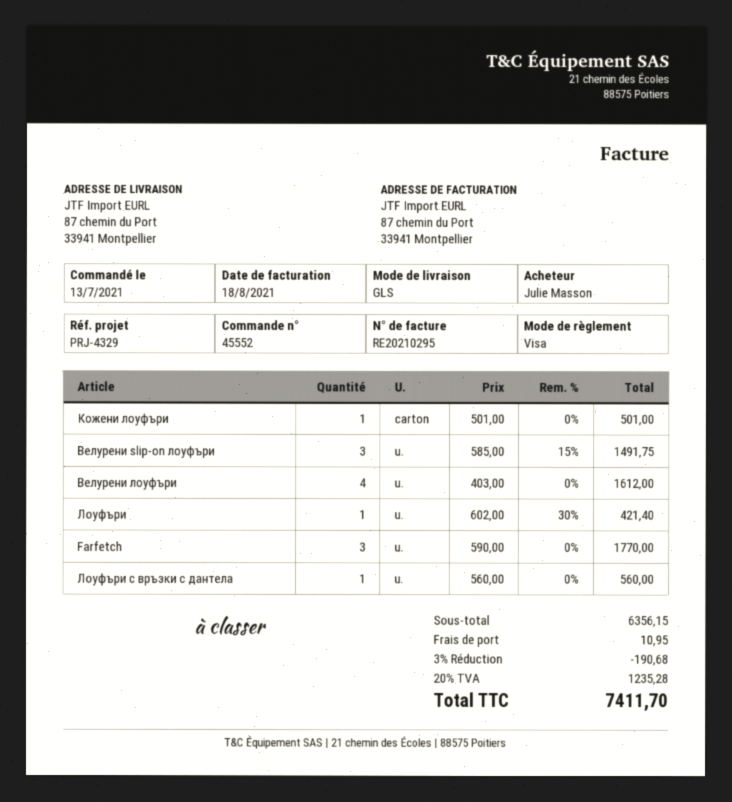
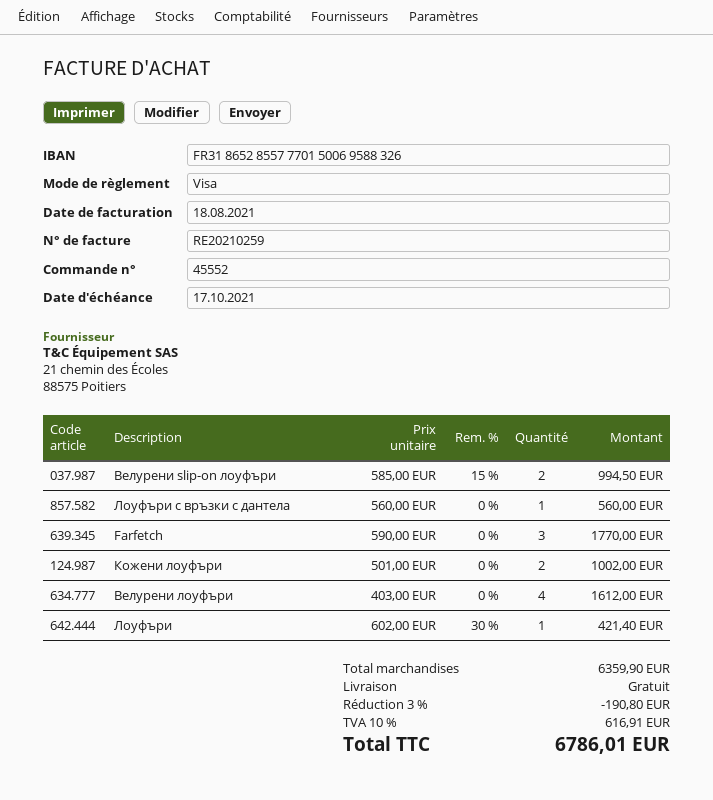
invoice number: RE20210295 -> RE20210259
Кожени лоуфъри: 1 x 501.00 = 501.00 -> 2 x 501.00 = 1002.00
Велурени slip-on лоуфъри: 3 x 585.00 - 15% = 1491.75 -> 2 x 585.00 - 15% = 994.50
subtotal: 6356.15 -> 6359.90
discount: 3% = 190.68 -> 3% = 190.80
shipping: 10.95 -> 0.00
tax: 20% = 1235.28 -> 10% = 616.91
total: 7411.70 -> 6786.01

